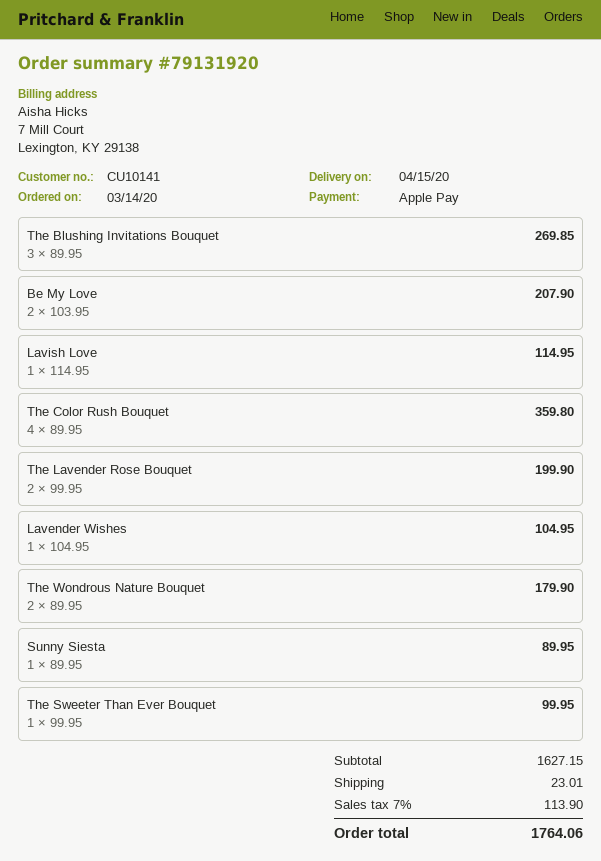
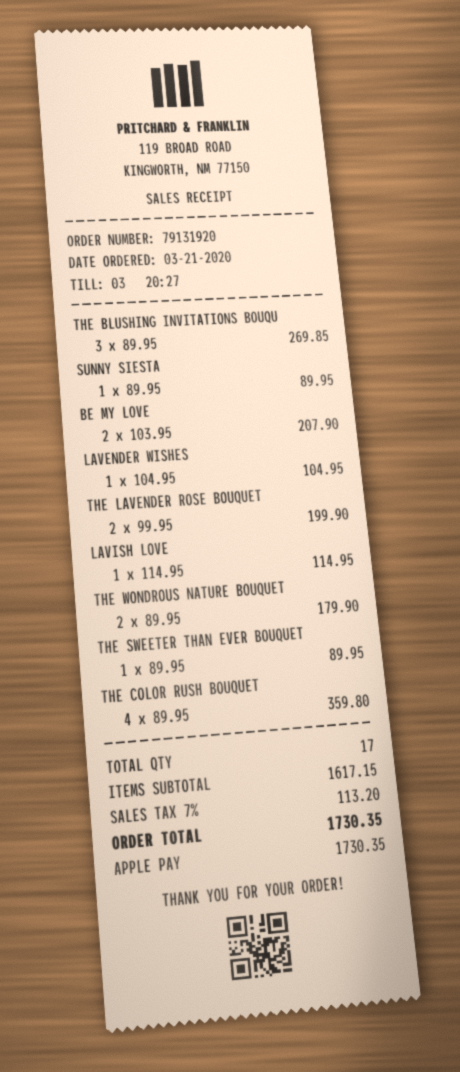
order date: 2020-03-14 -> 2020-03-21
The Sweeter Than Ever Bouquet: 1 x 99.95 = 99.95 -> 1 x 89.95 = 89.95
subtotal: 1627.15 -> 1617.15
shipping: 23.01 -> none
tax: 7% = 113.90 -> 7% = 113.20
total: 1764.06 -> 1730.35

